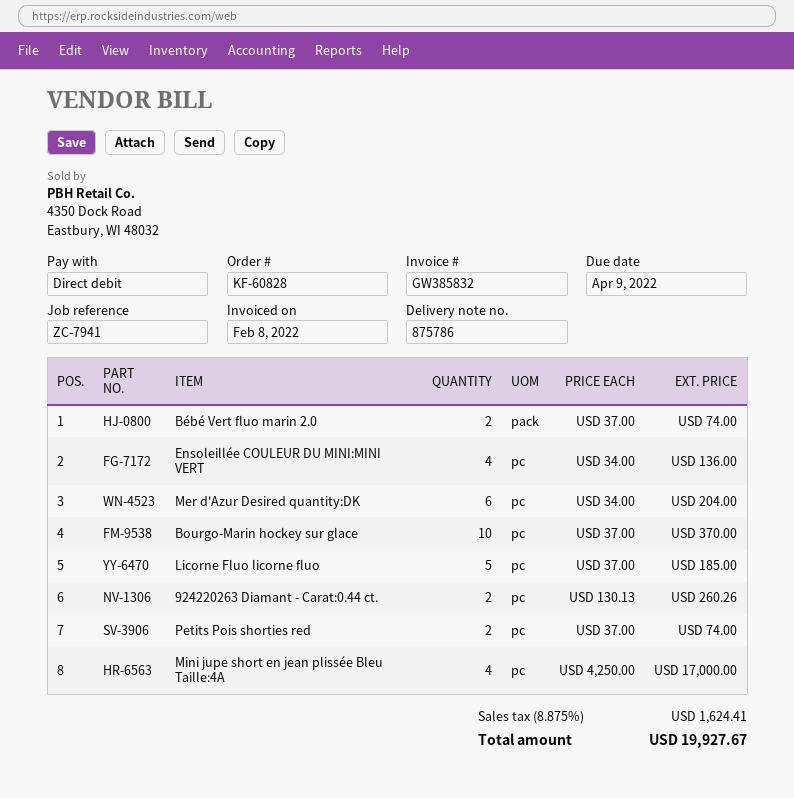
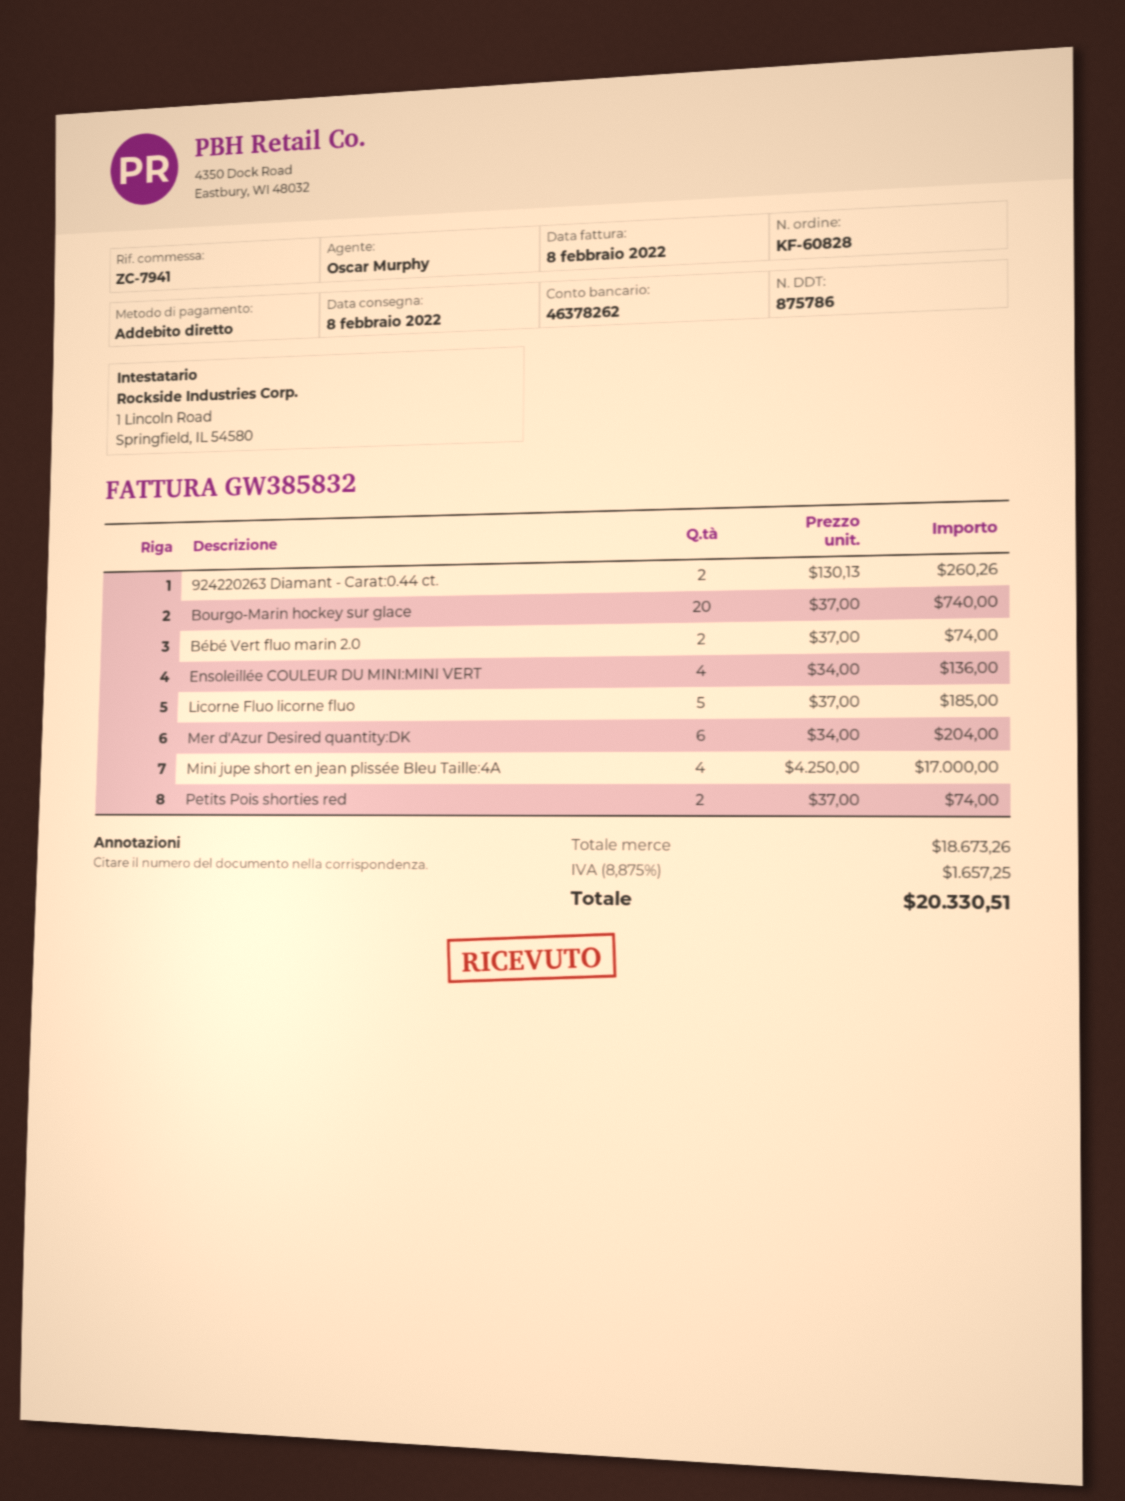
Bourgo-Marin hockey sur glace: 10 x 37.00 = 370.00 -> 20 x 37.00 = 740.00
tax: 8.875% = 1624.41 -> 8.875% = 1657.25
total: 19927.67 -> 20330.51

